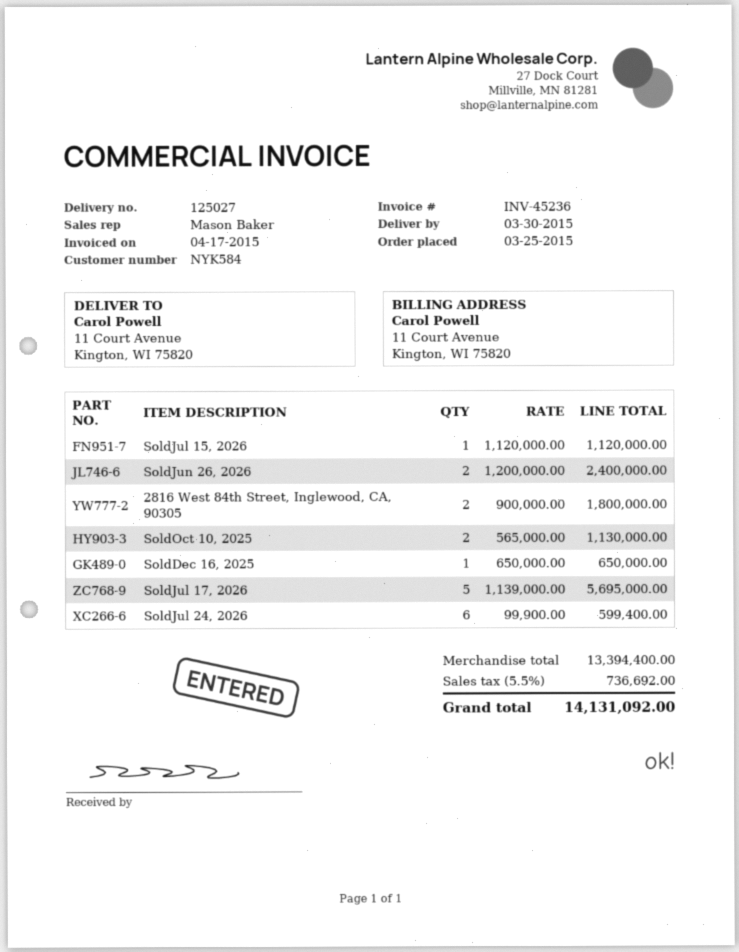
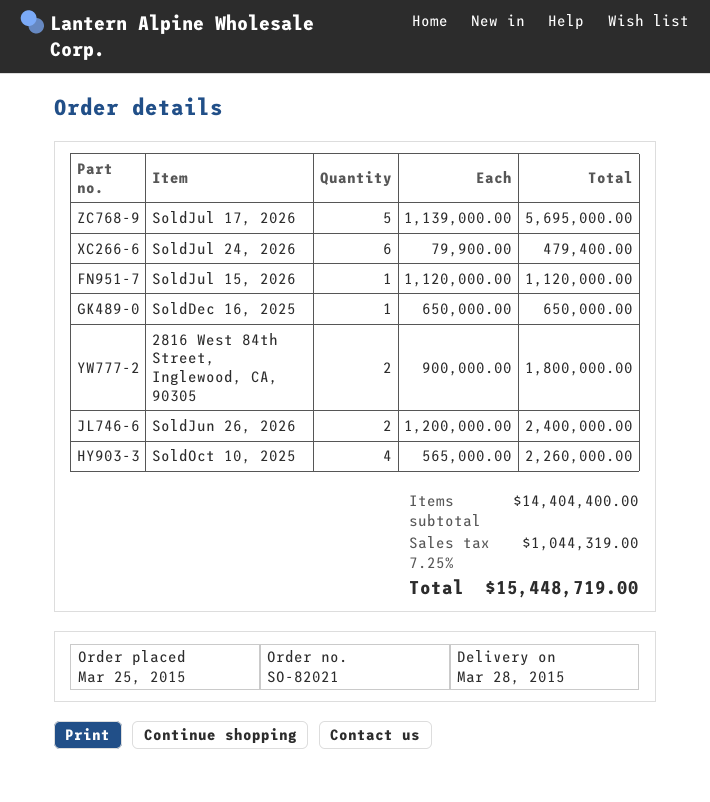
delivery date: 2015-03-30 -> 2015-03-28
SoldOct 10, 2025: 2 x 565000.00 = 1130000.00 -> 4 x 565000.00 = 2260000.00
SoldJul 24, 2026: 6 x 99900.00 = 599400.00 -> 6 x 79900.00 = 479400.00
subtotal: 13394400.00 -> 14404400.00
tax: 5.5% = 736692.00 -> 7.25% = 1044319.00
total: 14131092.00 -> 15448719.00

